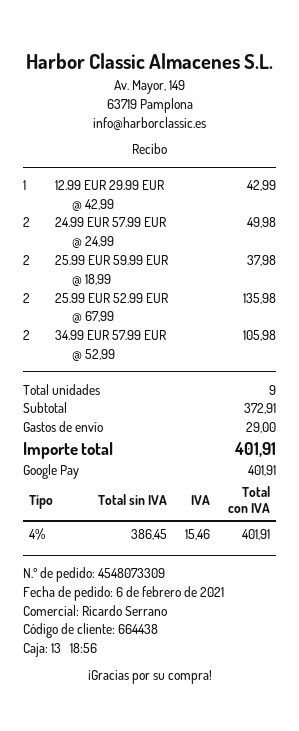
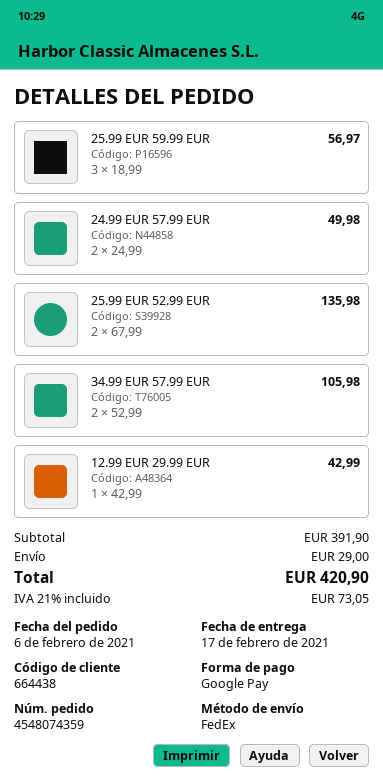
order number: 4548073309 -> 4548074359
25.99 EUR 59.99 EUR: 2 x 18.99 = 37.98 -> 3 x 18.99 = 56.97
subtotal: 372.91 -> 391.90
tax: 4% = 15.46 -> 21% = 73.05
total: 401.91 -> 420.90

